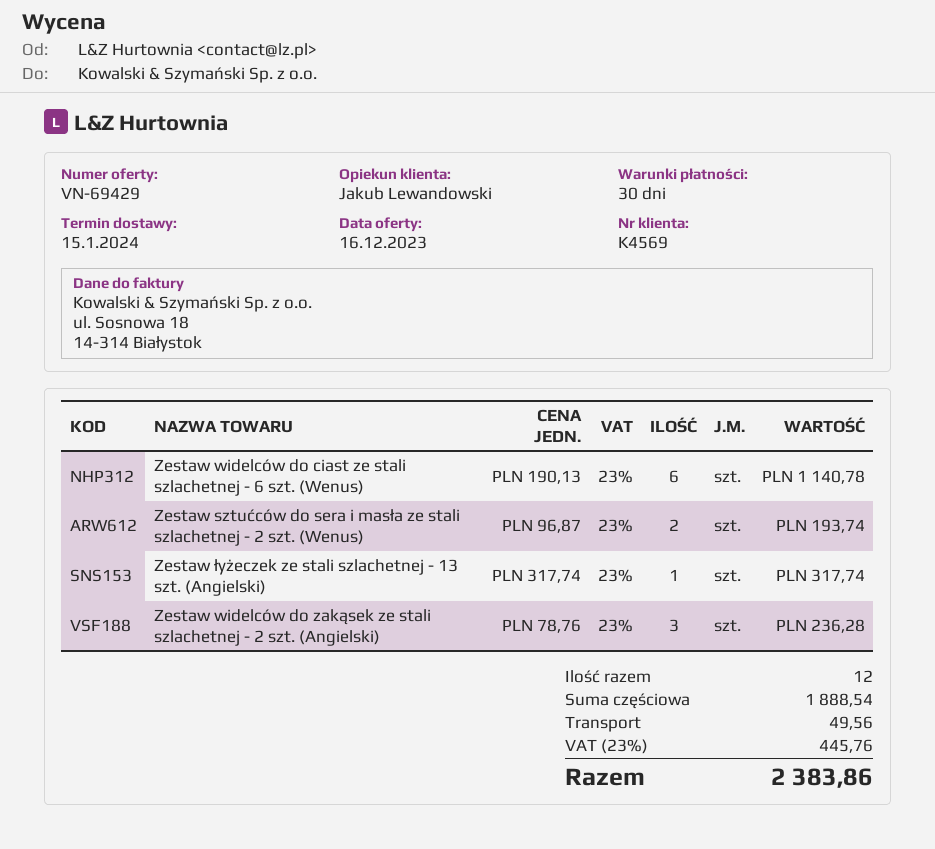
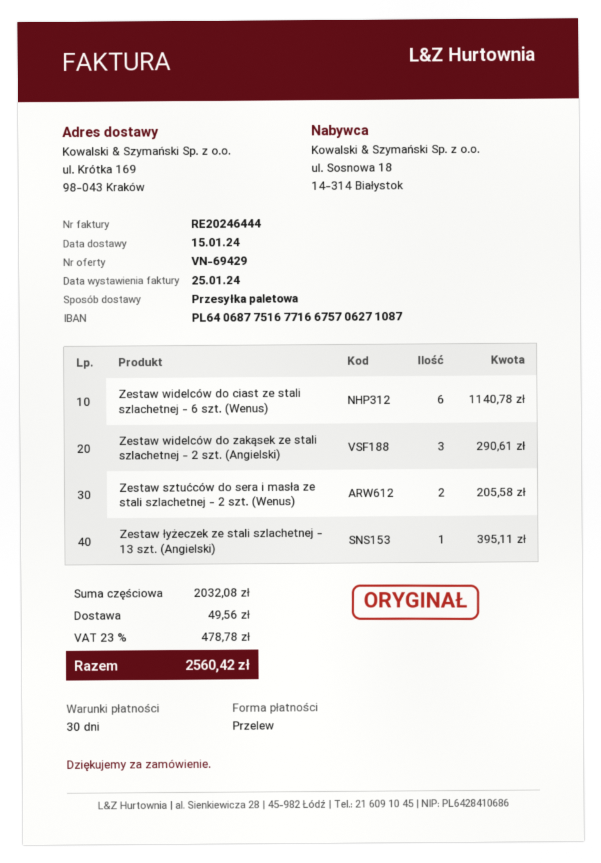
Zestaw sztućców do sera i masła ze stali szlachetnej - 2 szt. (Wenus): 2 for 193.74 -> 2 for 205.58
Zestaw łyżeczek ze stali szlachetnej - 13 szt. (Angielski): 1 for 317.74 -> 1 for 395.11
Zestaw widelców do zakąsek ze stali szlachetnej - 2 szt. (Angielski): 3 for 236.28 -> 3 for 290.61
subtotal: 1888.54 -> 2032.08
tax: 23% = 445.76 -> 23% = 478.78
total: 2383.86 -> 2560.42

